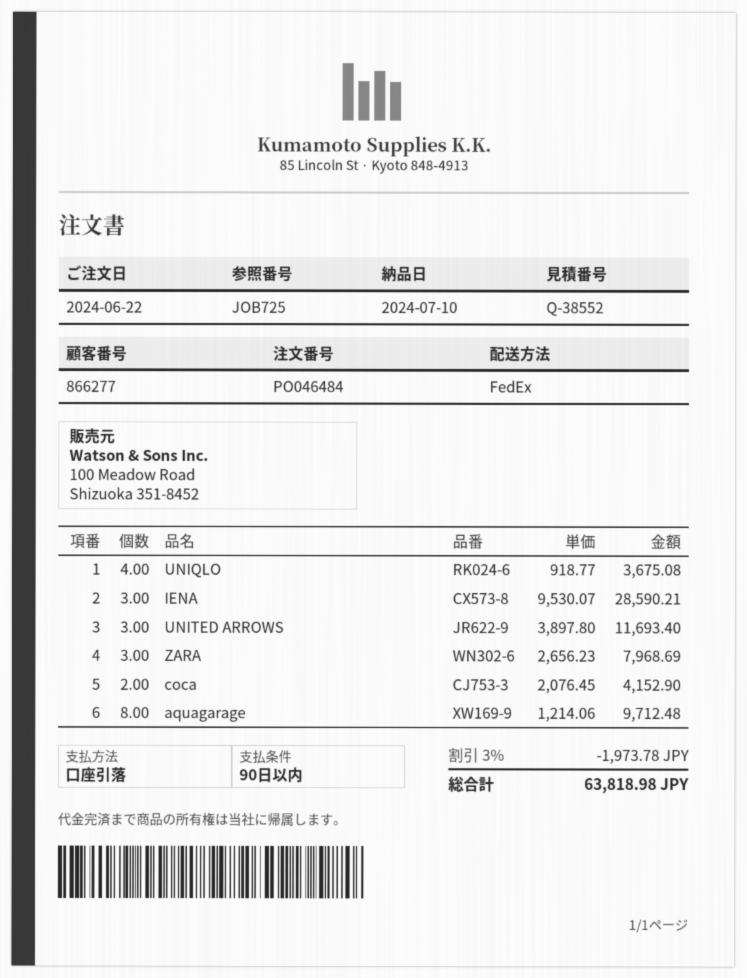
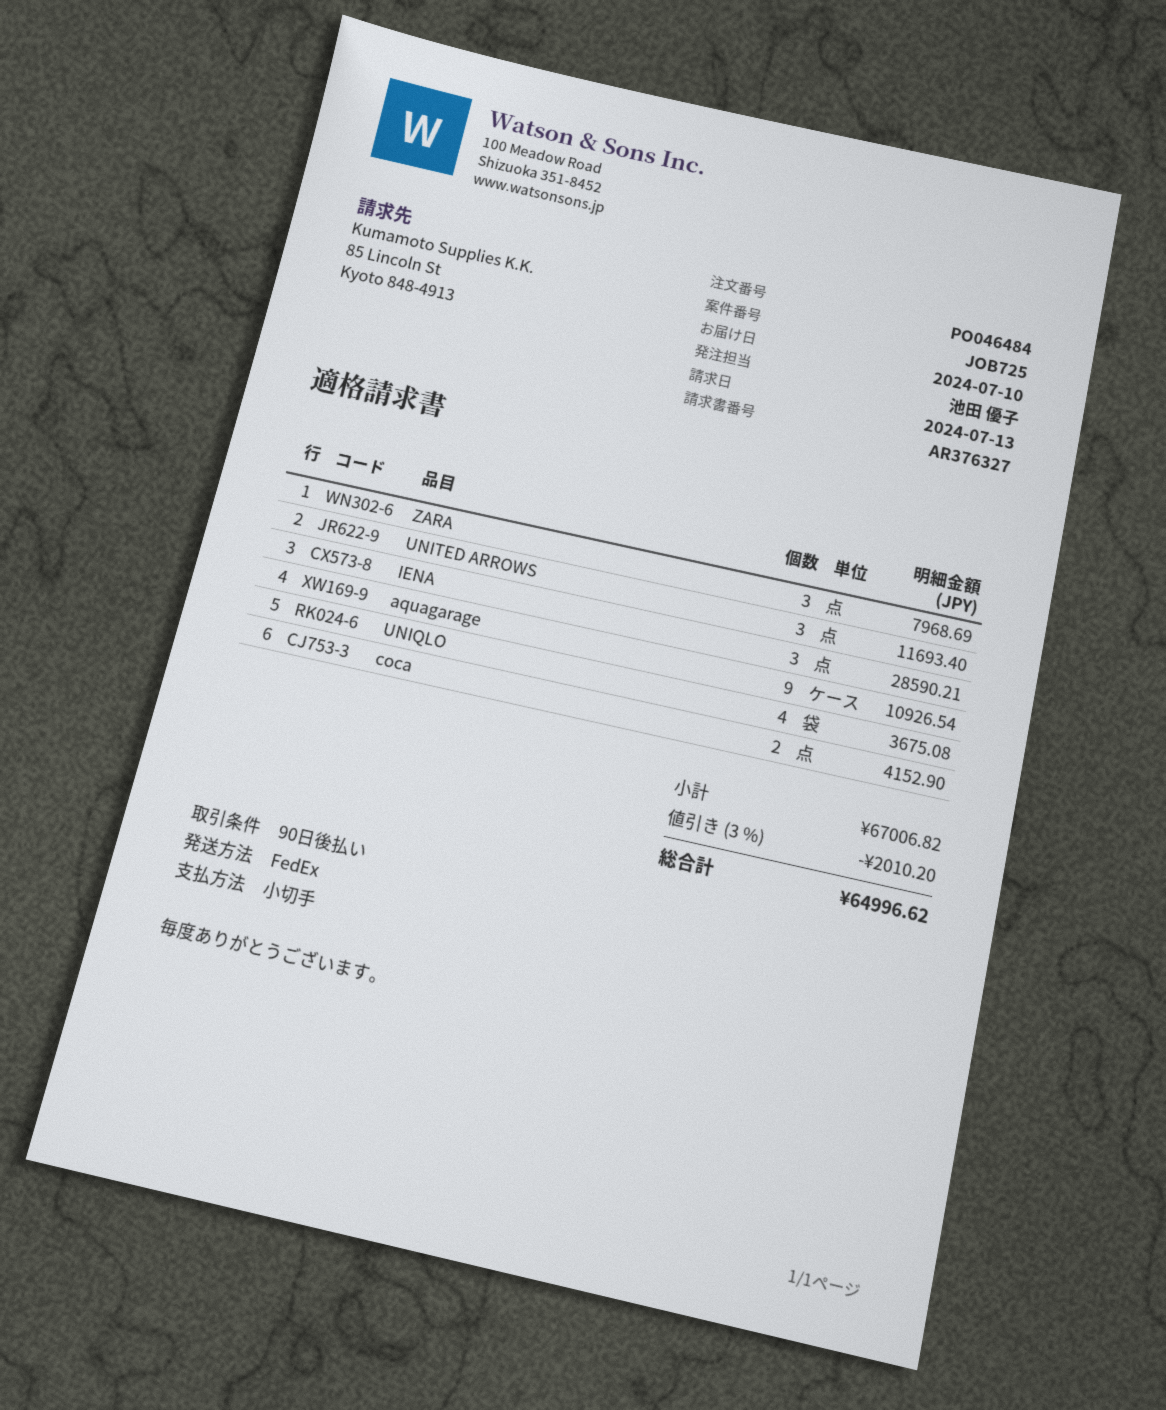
payment method: direct debit -> cheque
aquagarage: 8 for 9712.48 -> 9 for 10926.54
discount: 3% = 1973.78 -> 3% = 2010.20
total: 63818.98 -> 64996.62

